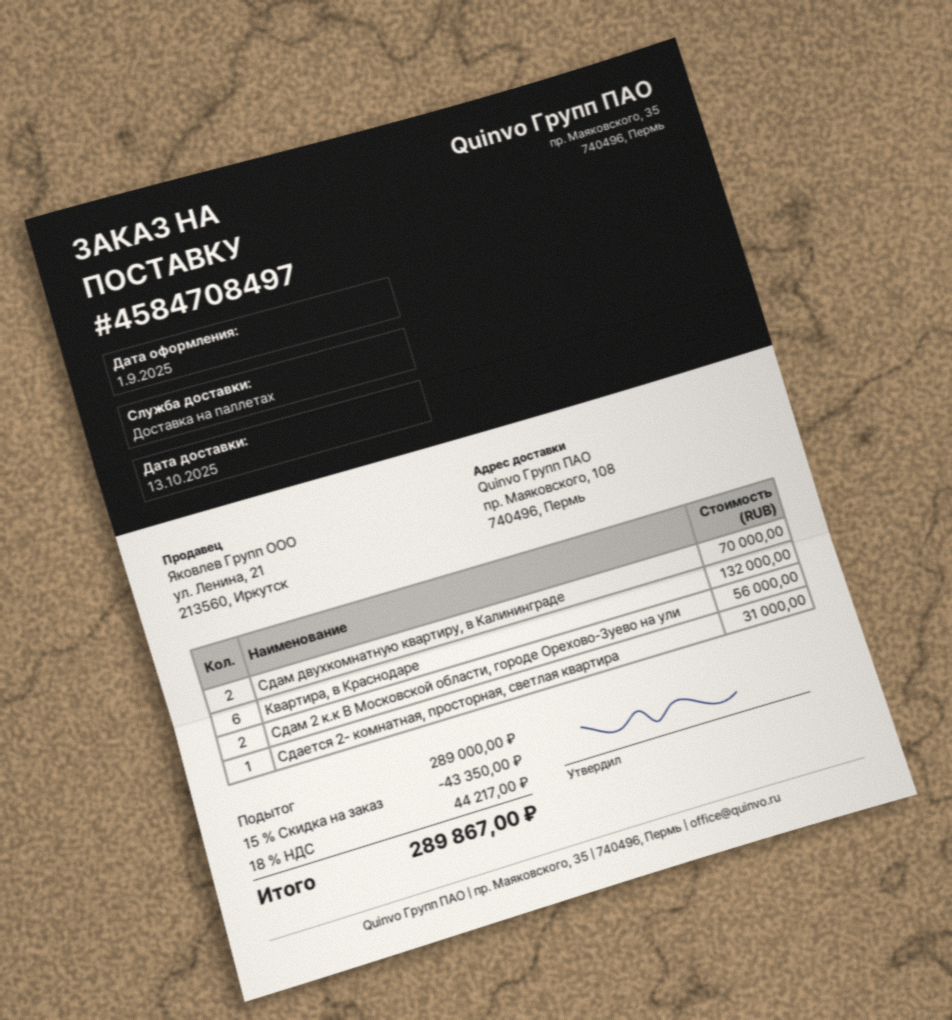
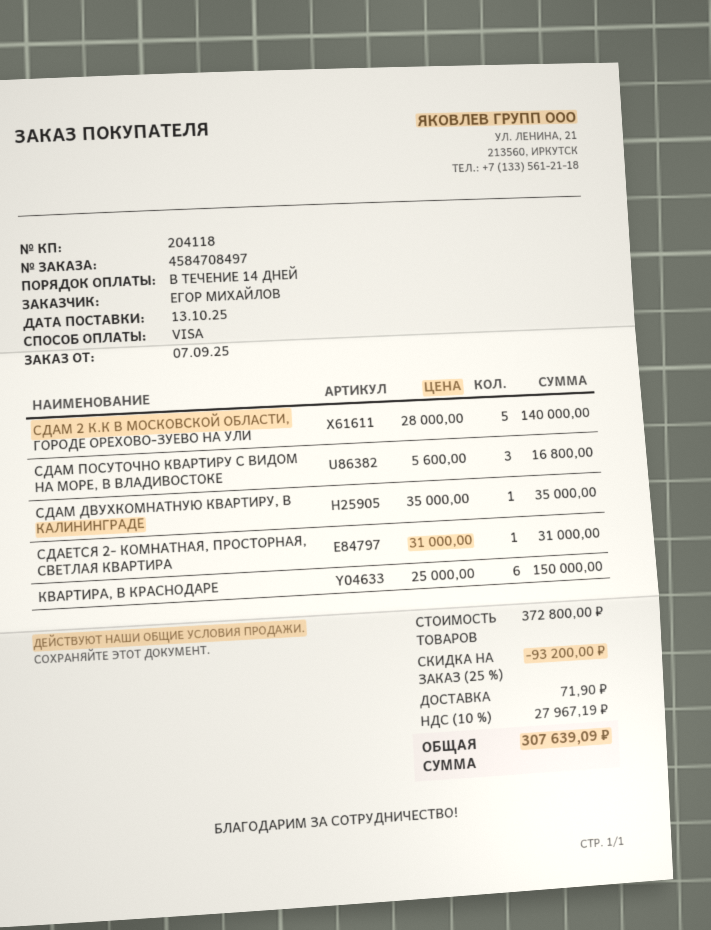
order date: 2025-09-01 -> 2025-09-07
Сдам двухкомнатную квартиру, в Калининграде: 2 for 70000.00 -> 1 for 35000.00
Квартира, в Краснодаре: 6 for 132000.00 -> 6 for 150000.00
Сдам 2 к.к В Московской области, городе Орехово-Зуево на ули: 2 for 56000.00 -> 5 for 140000.00
СДАМ ПОСУТОЧНО КВАРТИРУ С ВИДОМ НА МОРЕ, В ВЛАДИВОСТОКЕ: none -> 3 for 16800.00
subtotal: 289000.00 -> 372800.00
discount: 15% = 43350.00 -> 25% = 93200.00
shipping: none -> 71.90
tax: 18% = 44217.00 -> 10% = 27967.19
total: 289867.00 -> 307639.09

